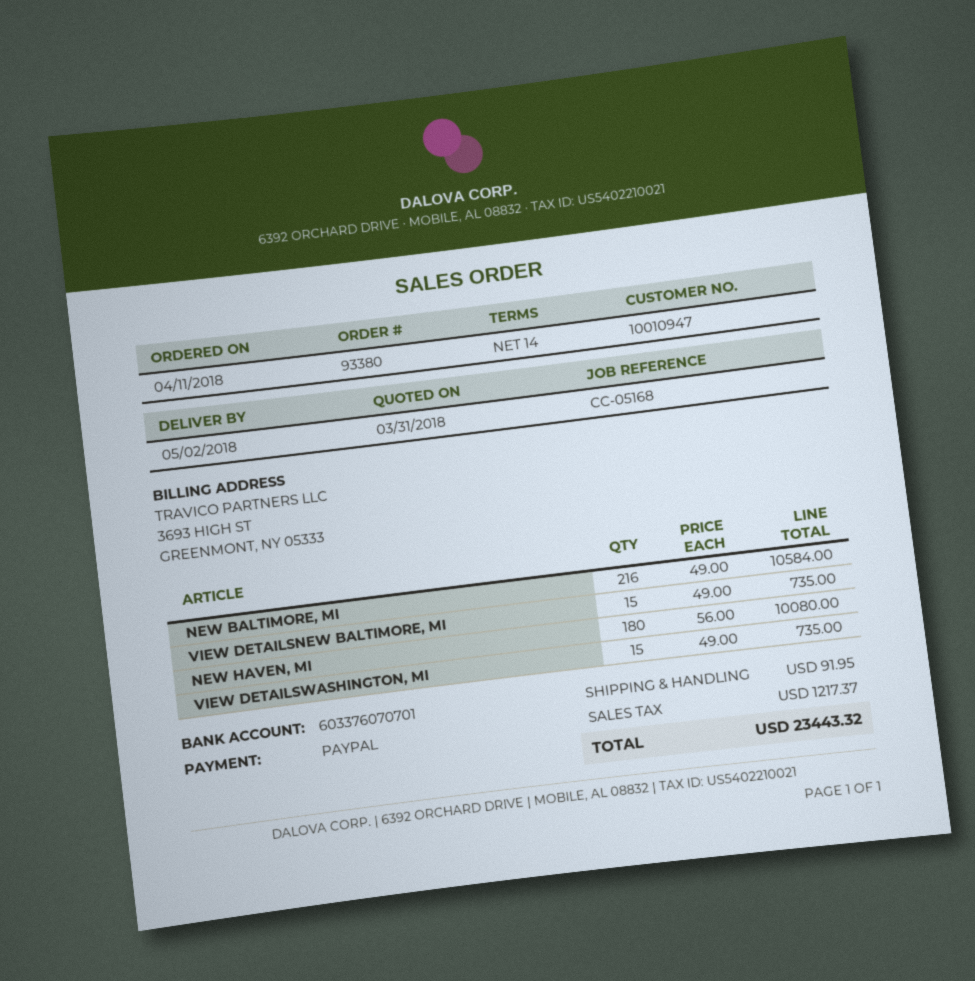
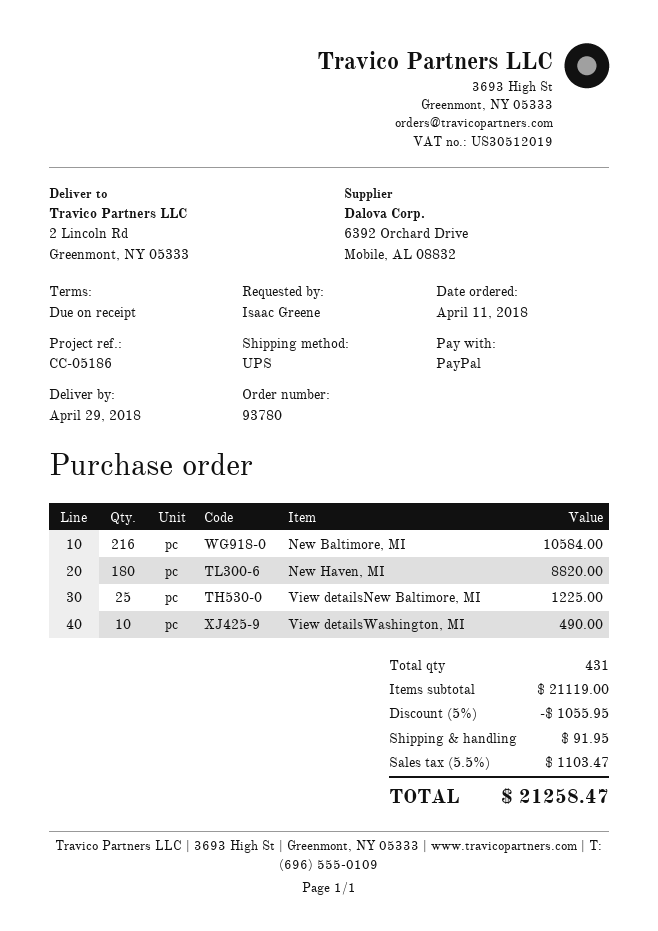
order number: 93380 -> 93780
delivery date: 2018-05-02 -> 2018-04-29
payment terms: 14 days -> on receipt
reference: CC-05168 -> CC-05186
VIEW DETAILSNEW BALTIMORE, MI: 15 for 735.00 -> 25 for 1225.00
NEW HAVEN, MI: 180 for 10080.00 -> 180 for 8820.00
VIEW DETAILSWASHINGTON, MI: 15 for 735.00 -> 10 for 490.00
discount: none -> 5% = 1055.95
tax: 1217.37 -> 1103.47
total: 23443.32 -> 21258.47

